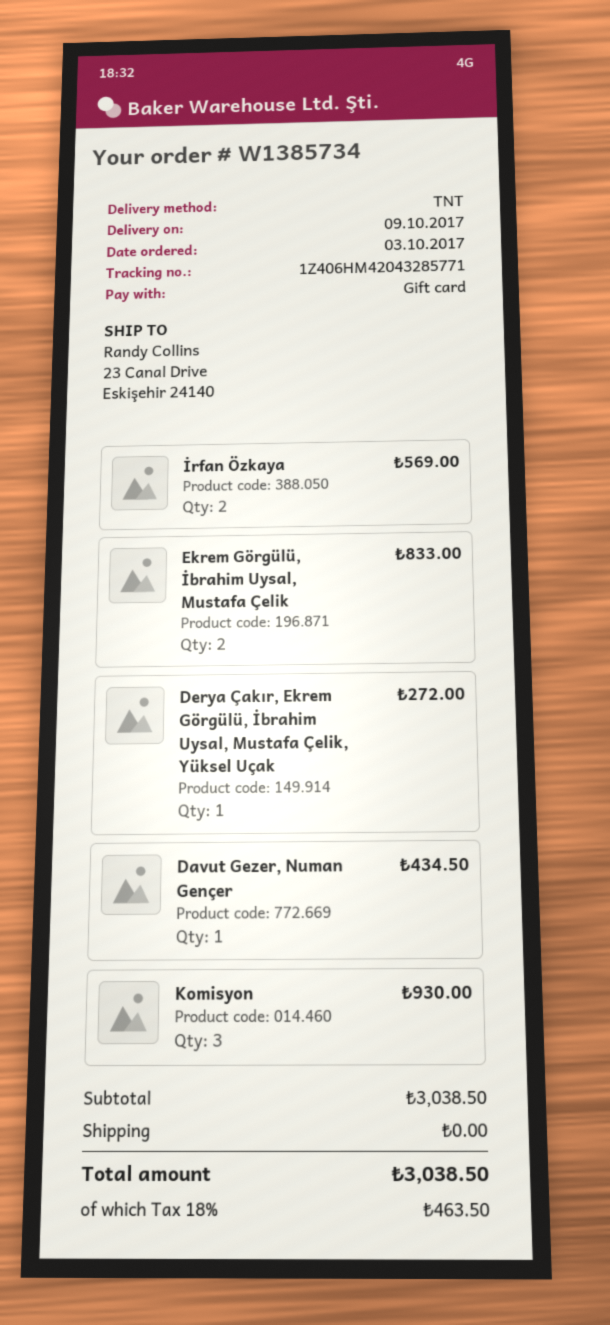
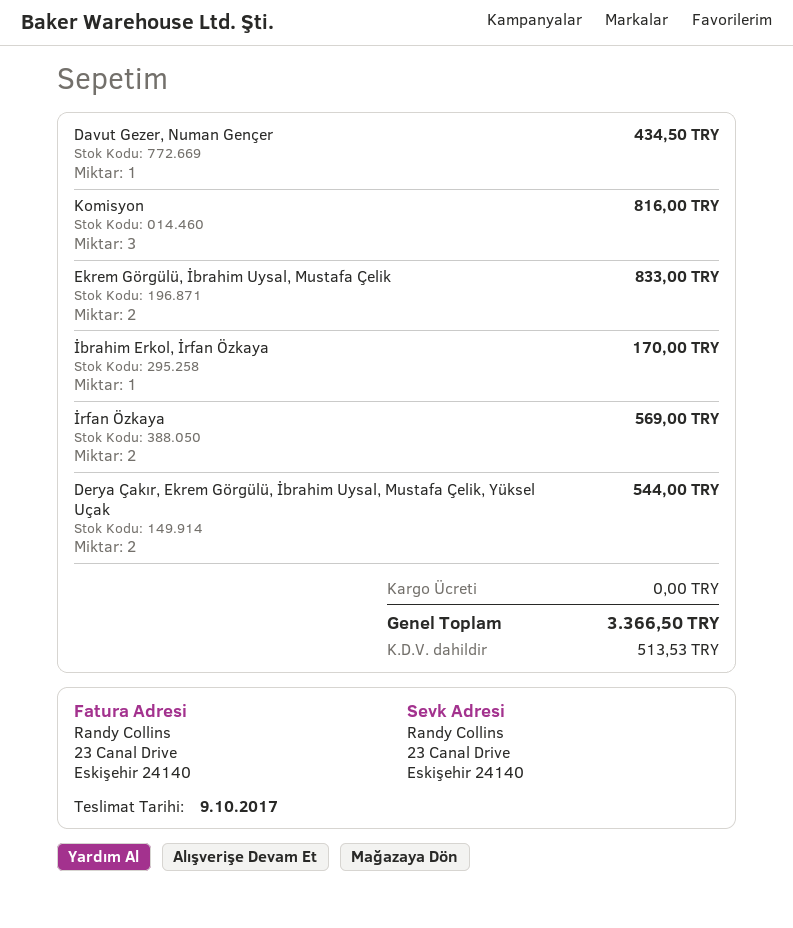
Derya Çakır, Ekrem Görgülü, İbrahim Uysal, Mustafa Çelik, Yüksel Uçak: 1 for 272.00 -> 2 for 544.00
Komisyon: 3 for 930.00 -> 3 for 816.00
İbrahim Erkol, İrfan Özkaya: none -> 1 for 170.00
tax: 463.50 -> 513.53
total: 3038.50 -> 3366.50

